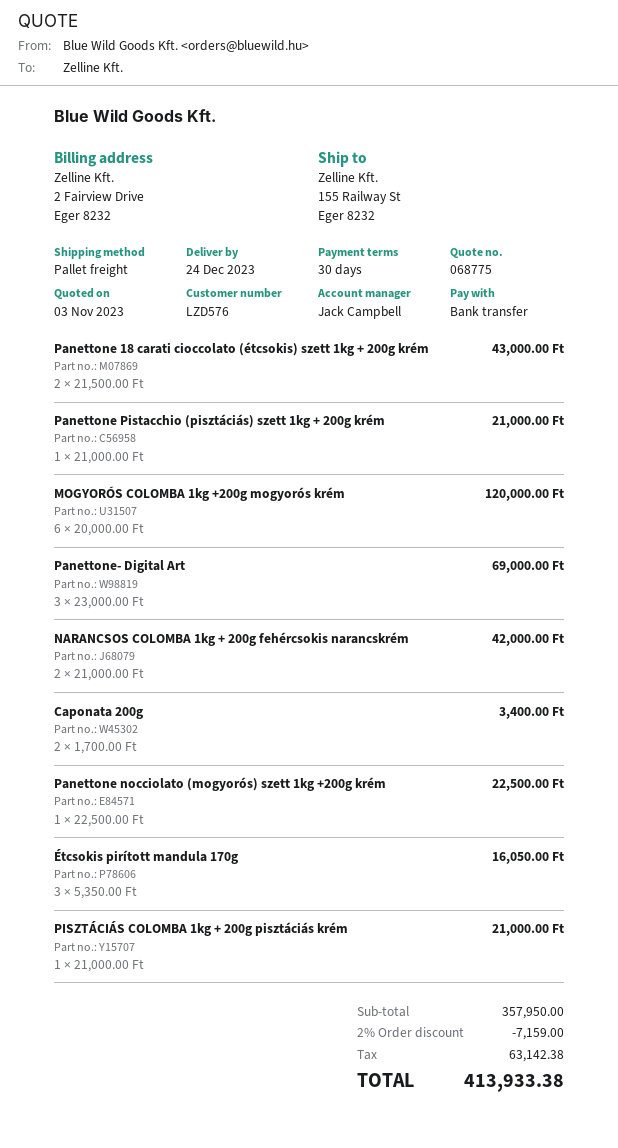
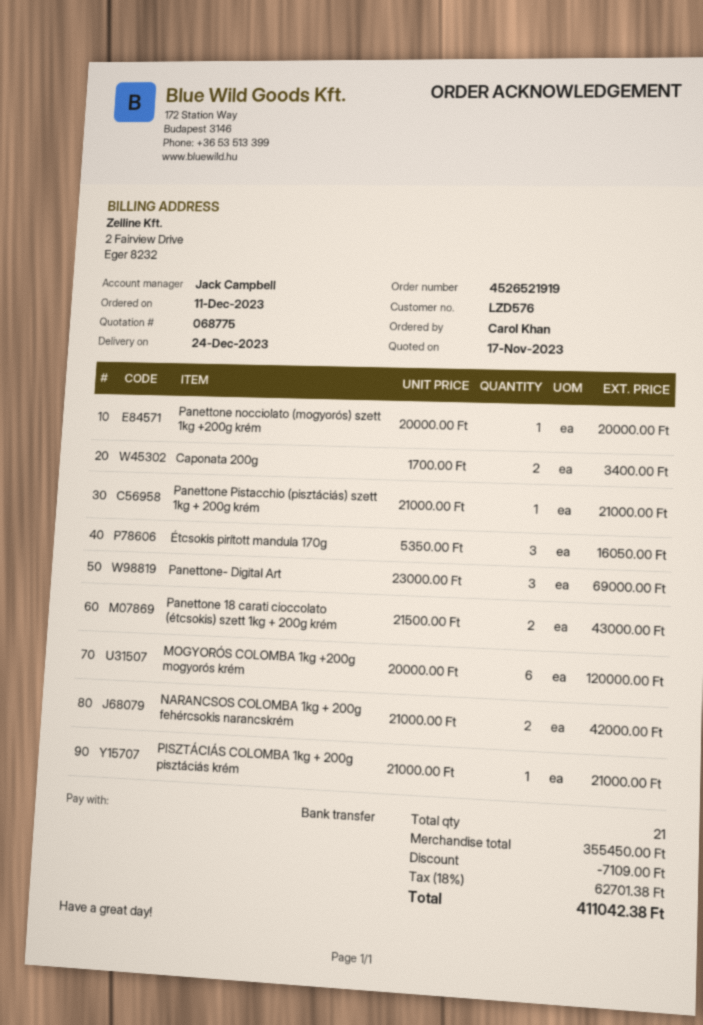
quote date: 2023-11-03 -> 2023-11-17
Panettone nocciolato (mogyorós) szett 1kg +200g krém: 1 x 22500.00 = 22500.00 -> 1 x 20000.00 = 20000.00
subtotal: 357950.00 -> 355450.00
discount: 7159.00 -> 7109.00
tax: 63142.38 -> 62701.38
total: 413933.38 -> 411042.38

